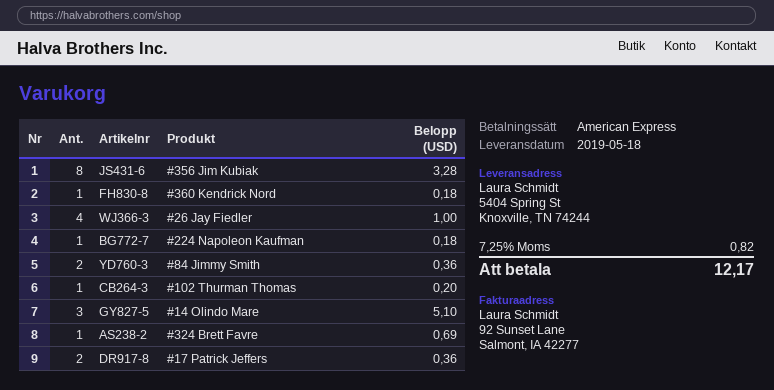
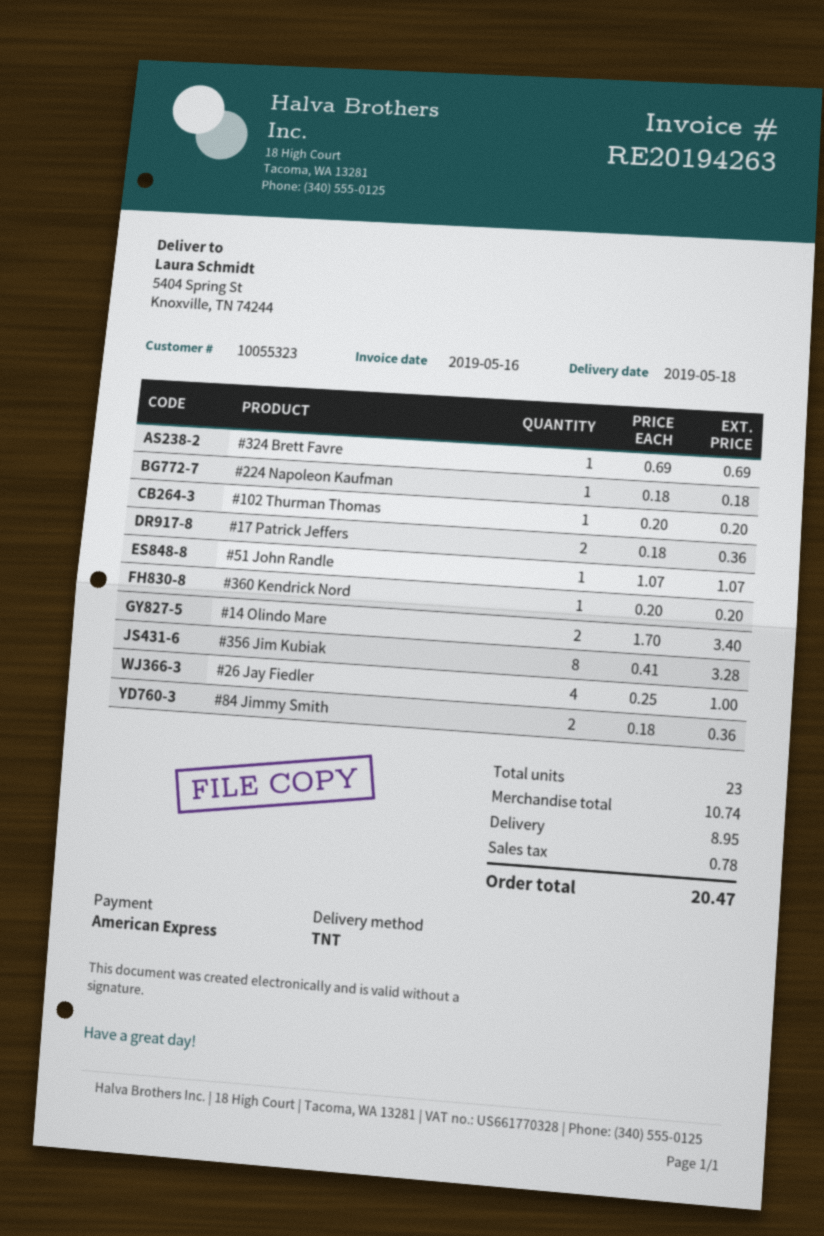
#360 Kendrick Nord: 1 for 0.18 -> 1 for 0.20
#14 Olindo Mare: 3 for 5.10 -> 2 for 3.40
#51 John Randle: none -> 1 for 1.07
shipping: none -> 8.95
tax: 0.82 -> 0.78
total: 12.17 -> 20.47

